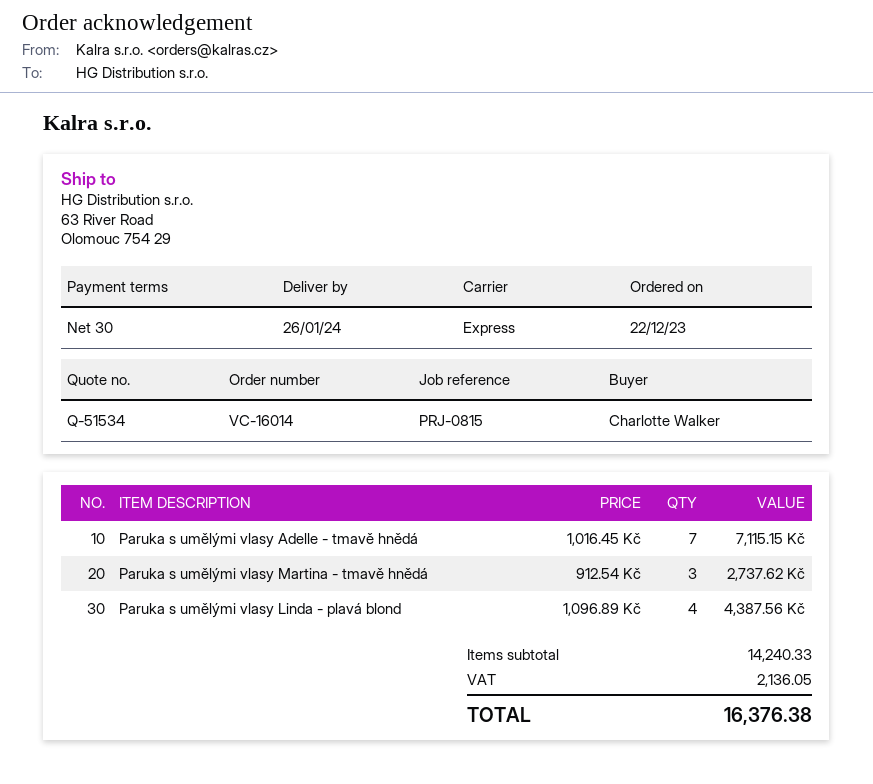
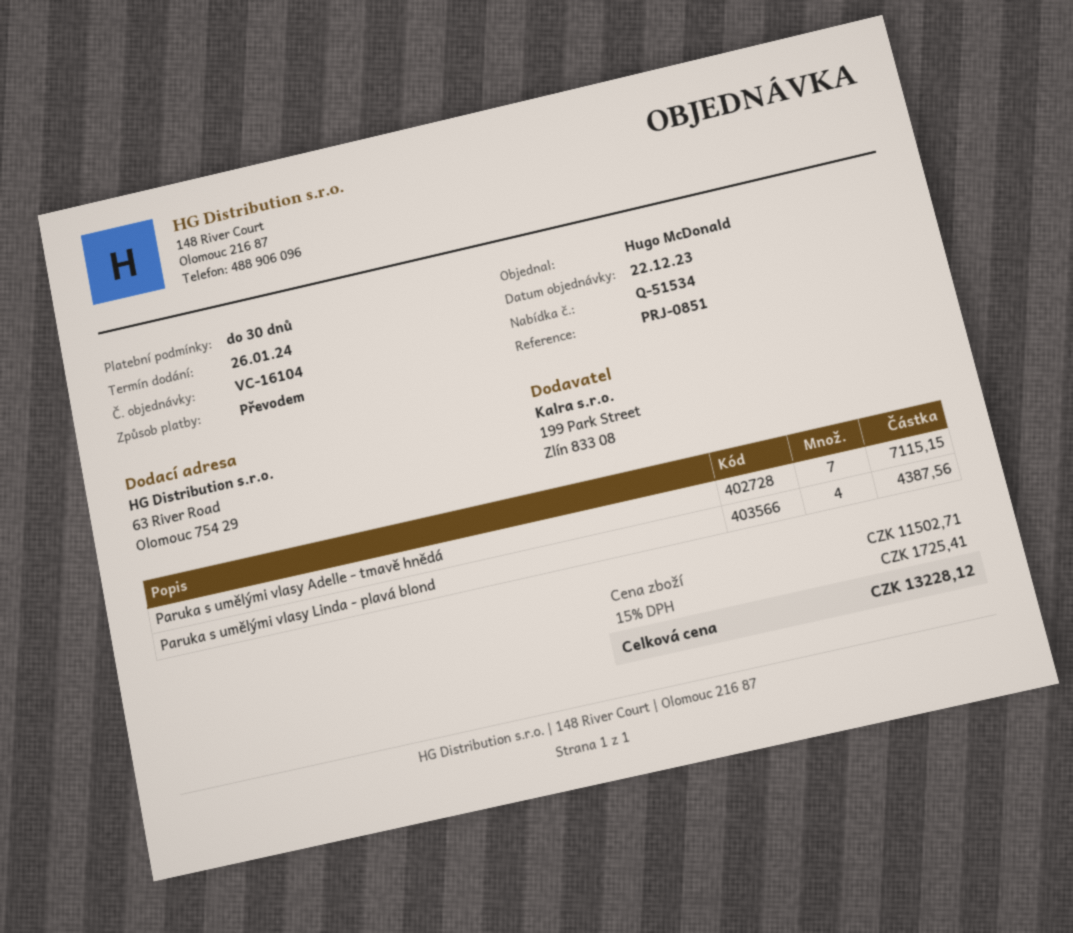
order number: VC-16014 -> VC-16104
reference: PRJ-0815 -> PRJ-0851
ordered by: Charlotte Walker -> Hugo McDonald
Paruka s umělými vlasy Martina - tmavě hnědá: 3 for 2737.62 -> none
subtotal: 14240.33 -> 11502.71
tax: 2136.05 -> 1725.41
total: 16376.38 -> 13228.12

